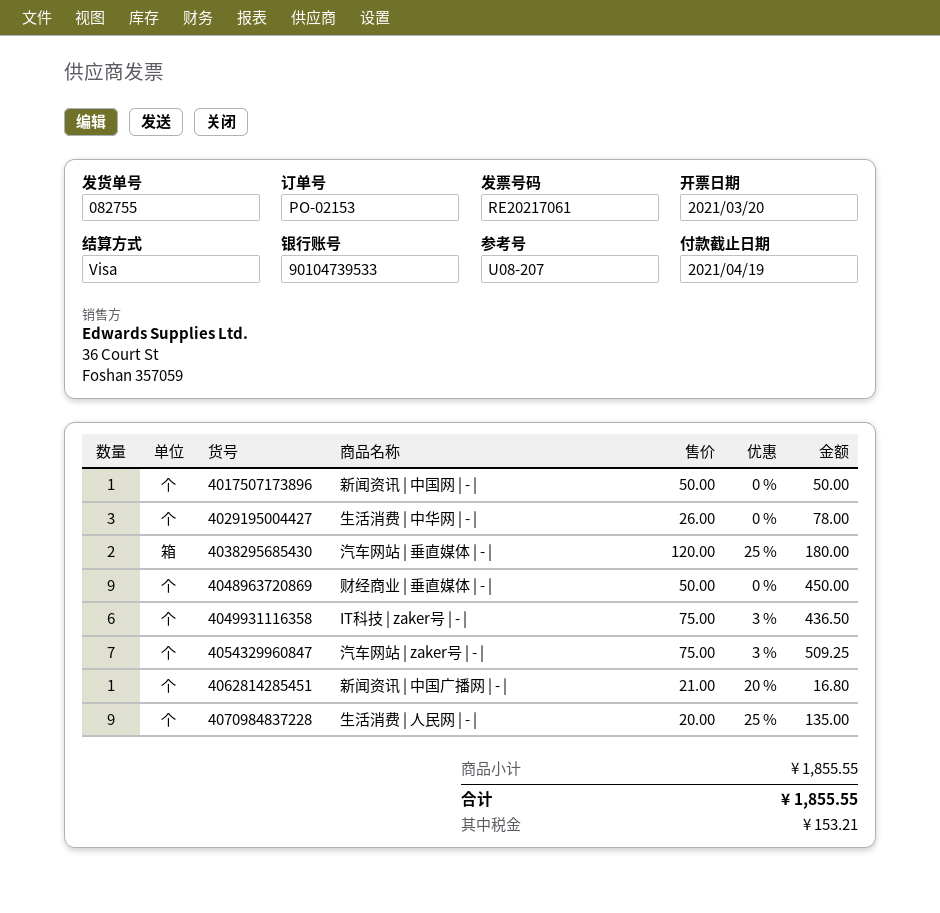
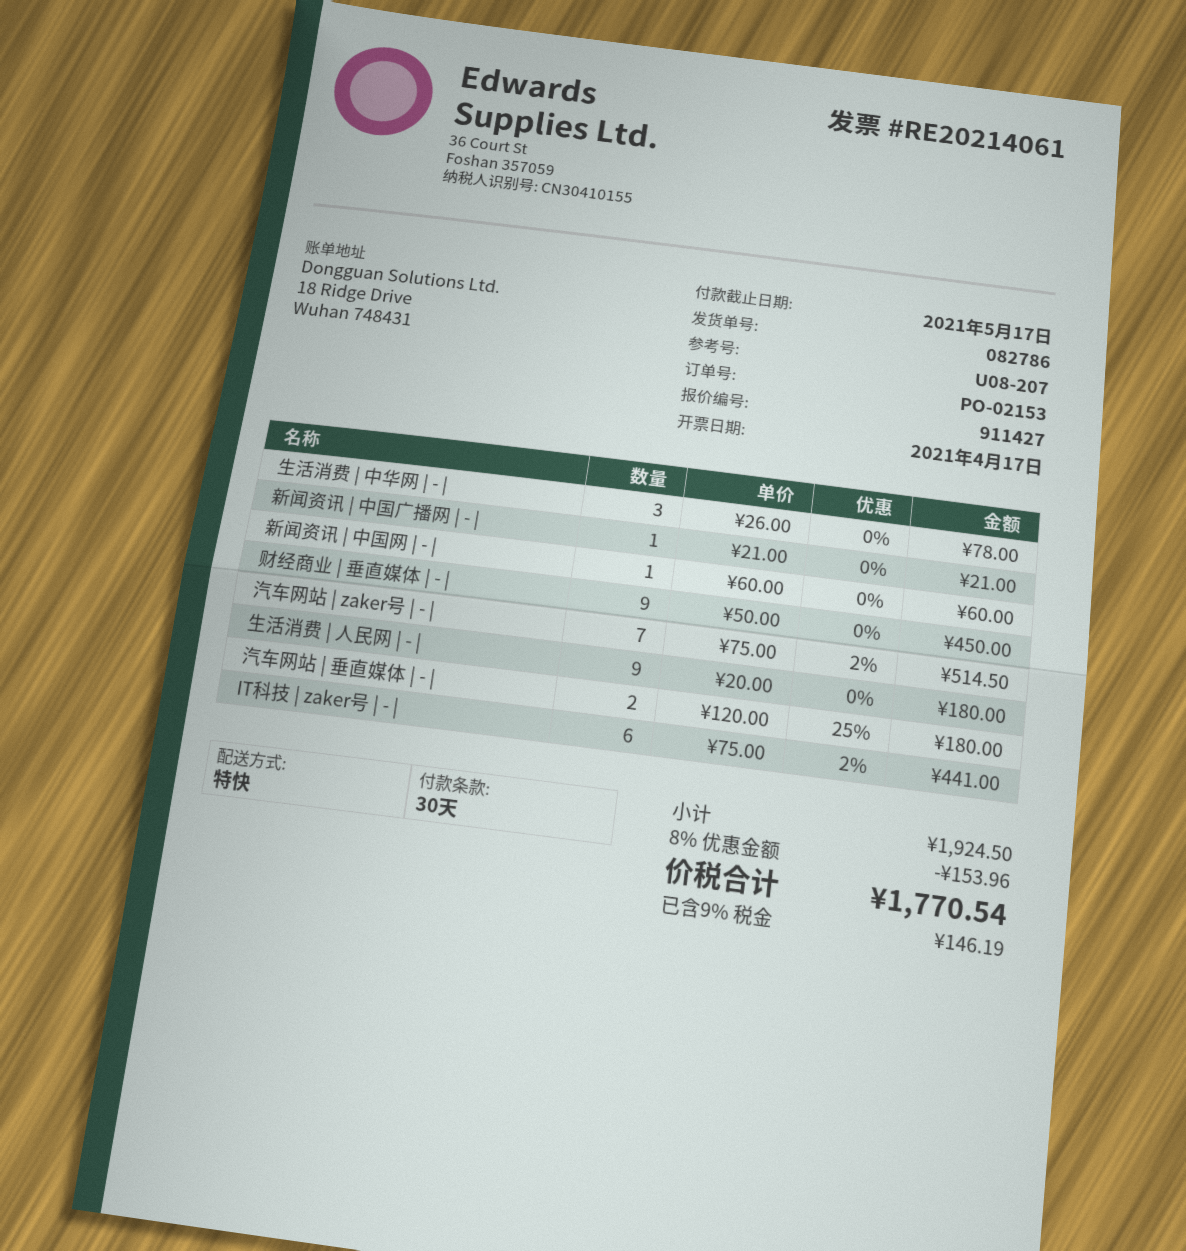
delivery note number: 082755 -> 082786
invoice number: RE20217061 -> RE20214061
invoice date: 2021-03-20 -> 2021-04-17
due date: 2021-04-19 -> 2021-05-17
新闻资讯 | 中国网 | - |: 1 x 50.00 = 50.00 -> 1 x 60.00 = 60.00
IT科技 | zaker号 | - |: 6 x 75.00 - 3% = 436.50 -> 6 x 75.00 - 2% = 441.00
汽车网站 | zaker号 | - |: 7 x 75.00 - 3% = 509.25 -> 7 x 75.00 - 2% = 514.50
新闻资讯 | 中国广播网 | - |: 1 x 21.00 - 20% = 16.80 -> 1 x 21.00 = 21.00
生活消费 | 人民网 | - |: 9 x 20.00 - 25% = 135.00 -> 9 x 20.00 = 180.00
subtotal: 1855.55 -> 1924.50
discount: none -> 8% = 153.96
tax: 153.21 -> 146.19
total: 1855.55 -> 1770.54

